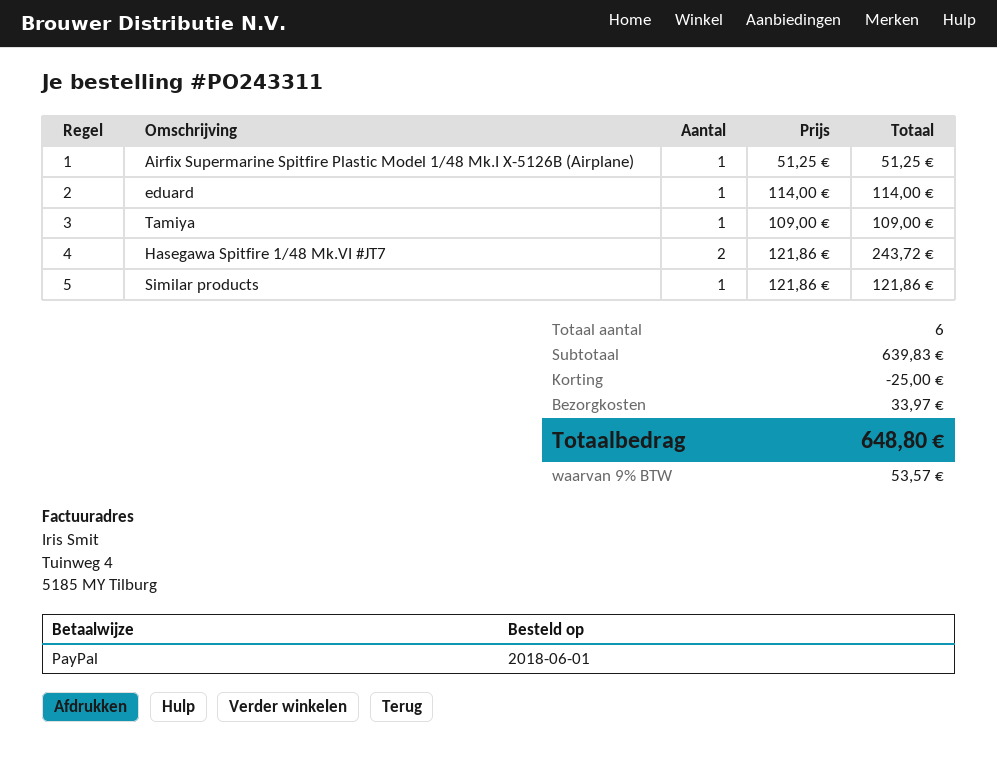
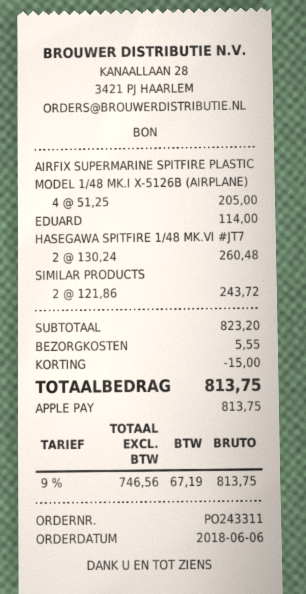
order date: 2018-06-01 -> 2018-06-06
payment method: PayPal -> Apple Pay
Airfix Supermarine Spitfire Plastic Model 1/48 Mk.I X-5126B (Airplane): 1 x 51.25 = 51.25 -> 4 x 51.25 = 205.00
Tamiya: 1 x 109.00 = 109.00 -> none
Hasegawa Spitfire 1/48 Mk.VI #JT7: 2 x 121.86 = 243.72 -> 2 x 130.24 = 260.48
Similar products: 1 x 121.86 = 121.86 -> 2 x 121.86 = 243.72
subtotal: 639.83 -> 823.20
discount: 25.00 -> 15.00
shipping: 33.97 -> 5.55
tax: 9% = 53.57 -> 9% = 67.19
total: 648.80 -> 813.75

